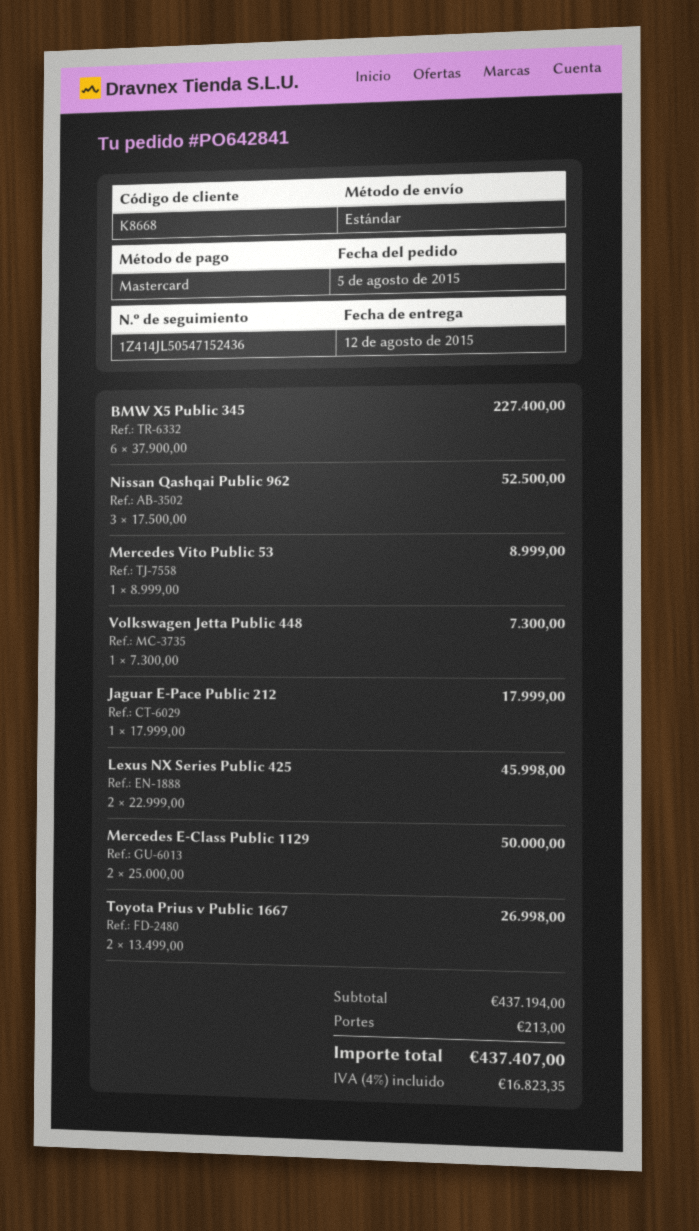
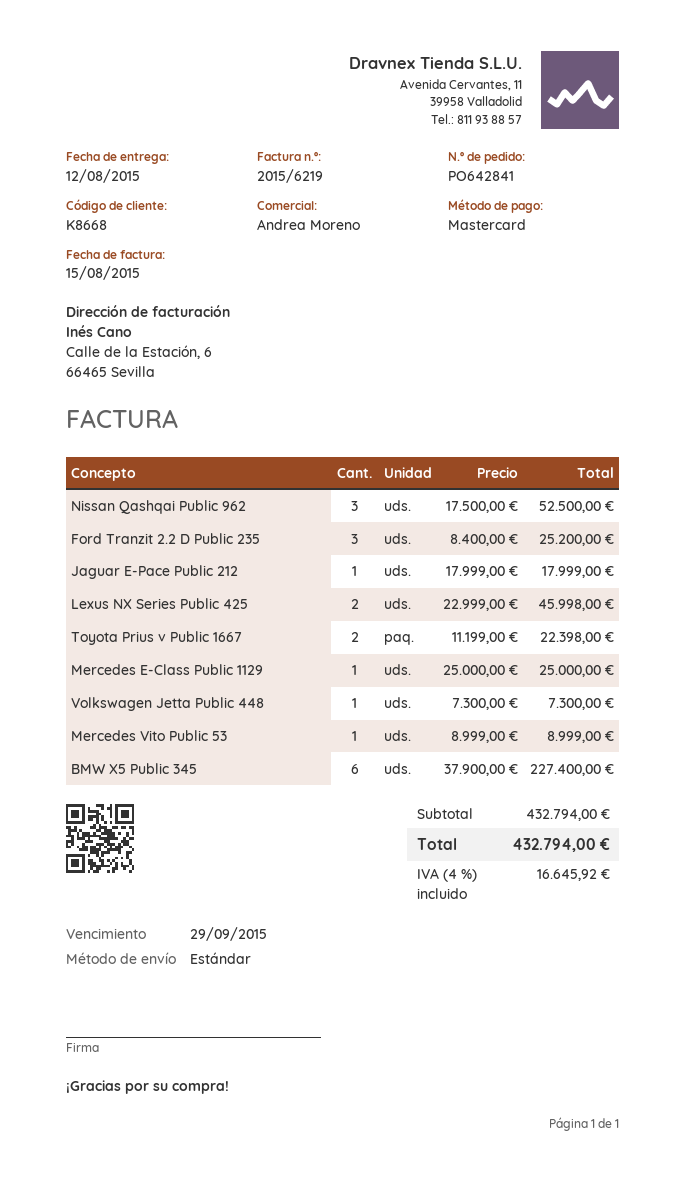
Mercedes E-Class Public 1129: 2 x 25000.00 = 50000.00 -> 1 x 25000.00 = 25000.00
Toyota Prius v Public 1667: 2 x 13499.00 = 26998.00 -> 2 x 11199.00 = 22398.00
Ford Tranzit 2.2 D Public 235: none -> 3 x 8400.00 = 25200.00
subtotal: 437194.00 -> 432794.00
shipping: 213.00 -> none
tax: 4% = 16823.35 -> 4% = 16645.92
total: 437407.00 -> 432794.00

